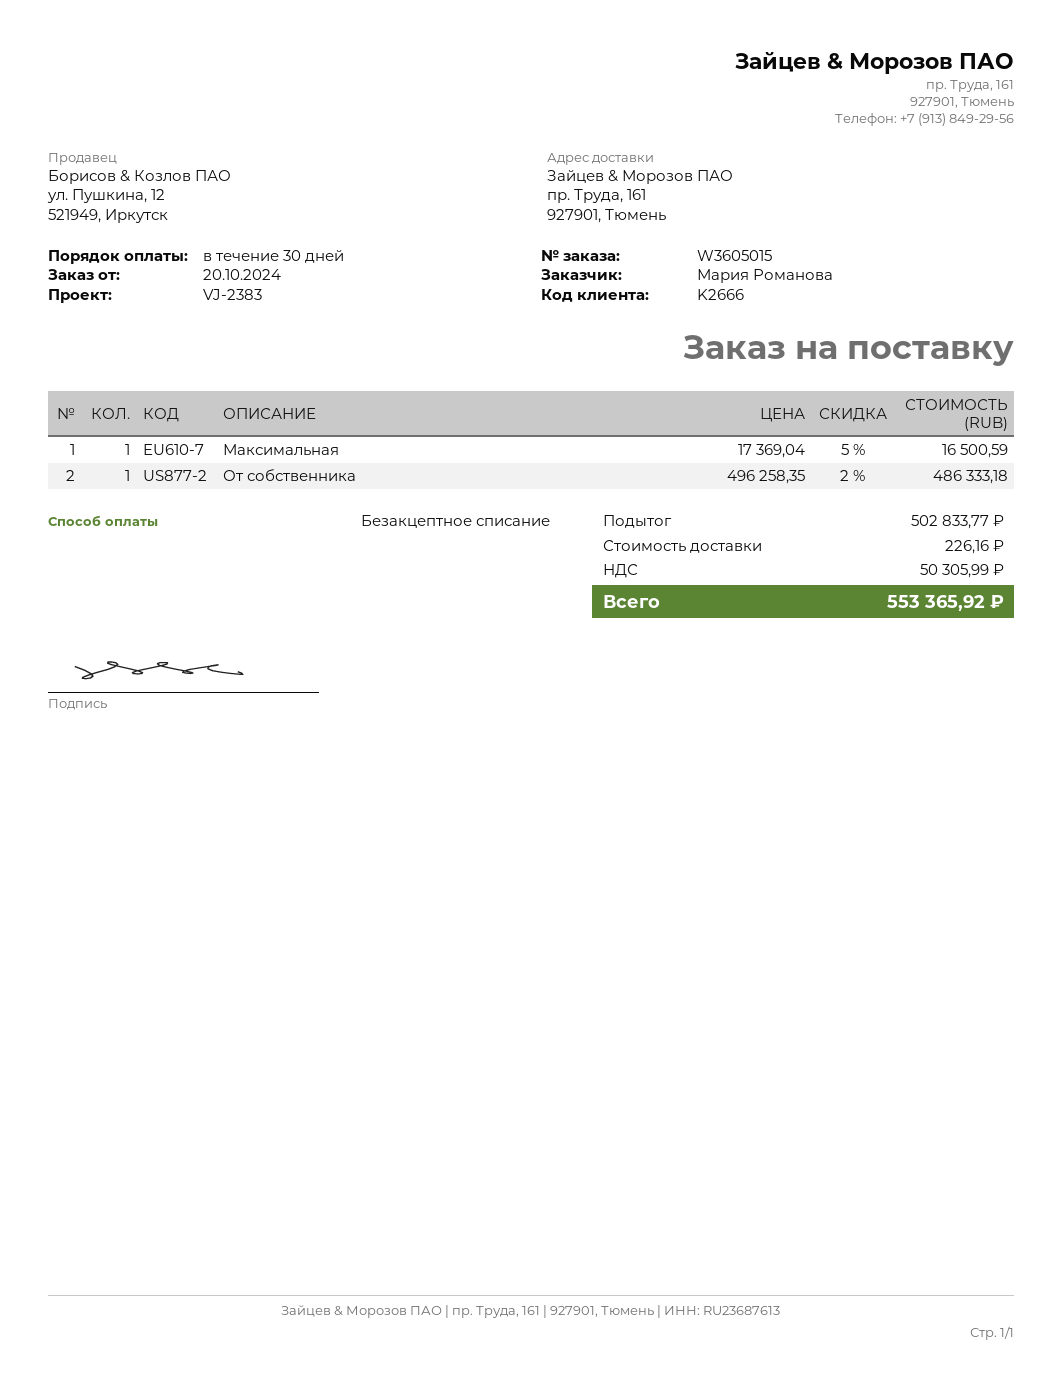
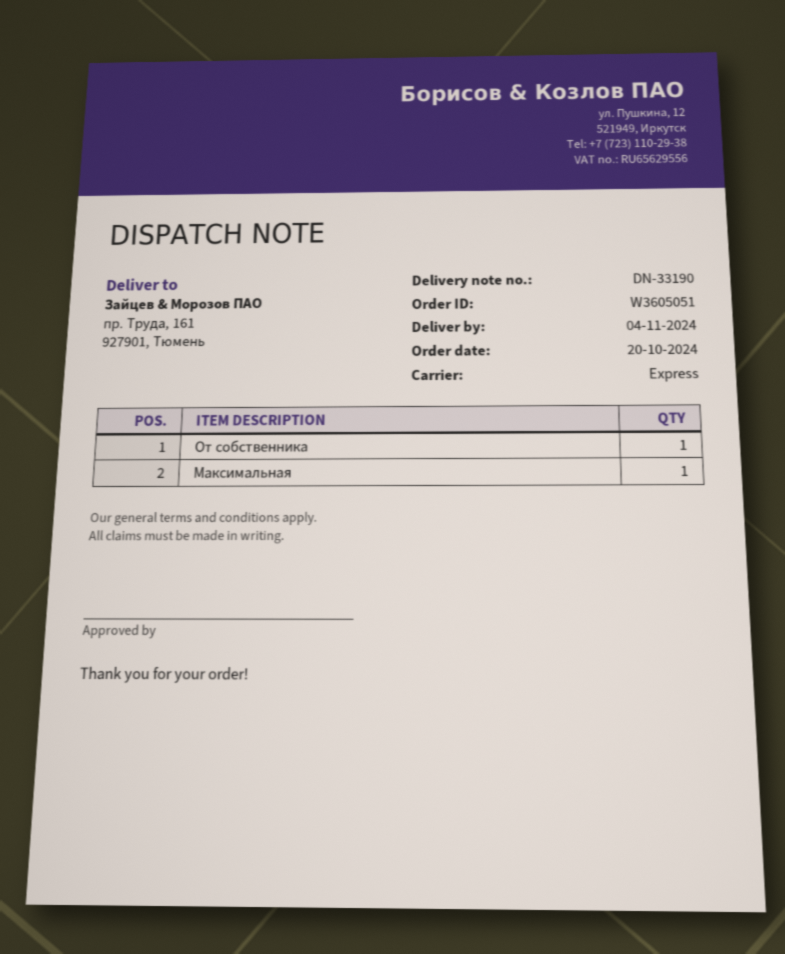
order number: W3605015 -> W3605051

